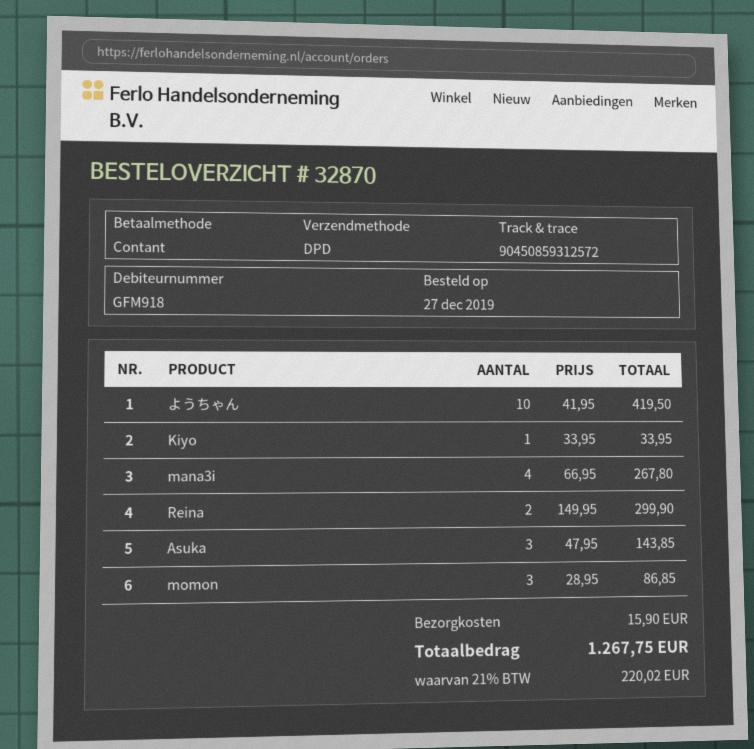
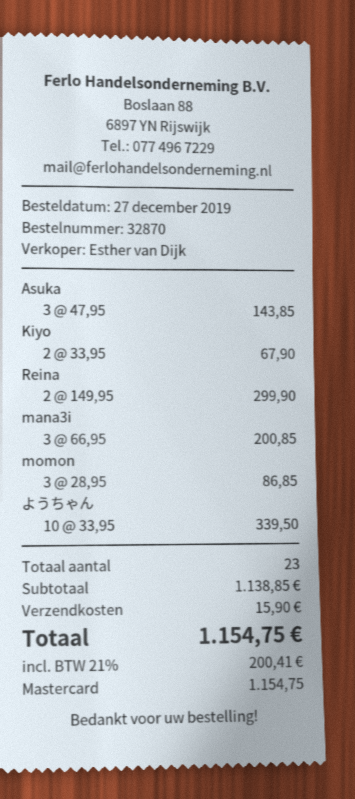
payment method: cash -> Mastercard
ようちゃん: 10 x 41.95 = 419.50 -> 10 x 33.95 = 339.50
Kiyo: 1 x 33.95 = 33.95 -> 2 x 33.95 = 67.90
mana3i: 4 x 66.95 = 267.80 -> 3 x 66.95 = 200.85
tax: 21% = 220.02 -> 21% = 200.41
total: 1267.75 -> 1154.75

